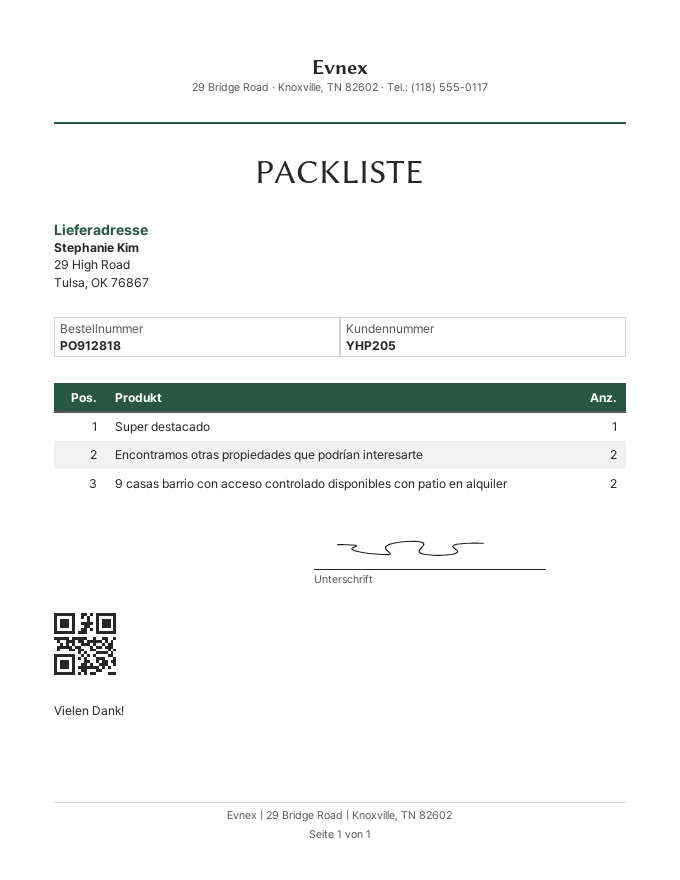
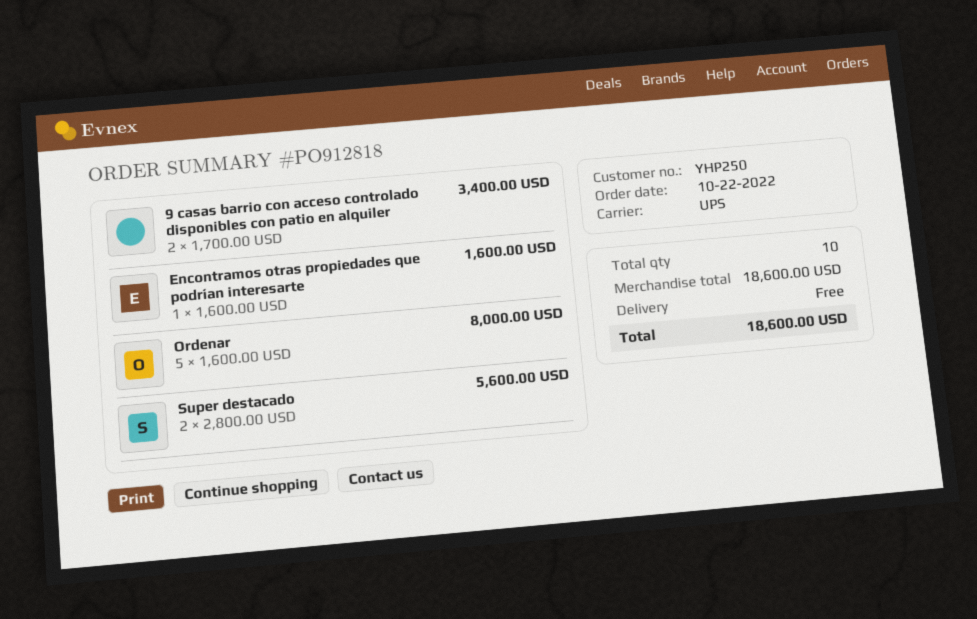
customer number: YHP205 -> YHP250
Super destacado: 1 -> 2
Encontramos otras propiedades que podrían interesarte: 2 -> 1
Ordenar: none -> 5

